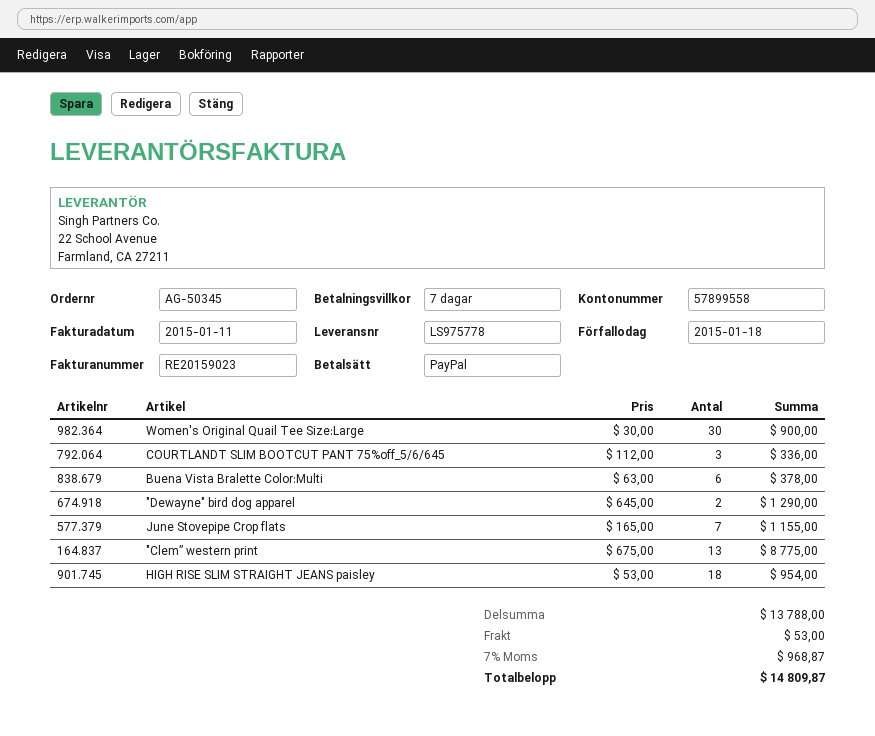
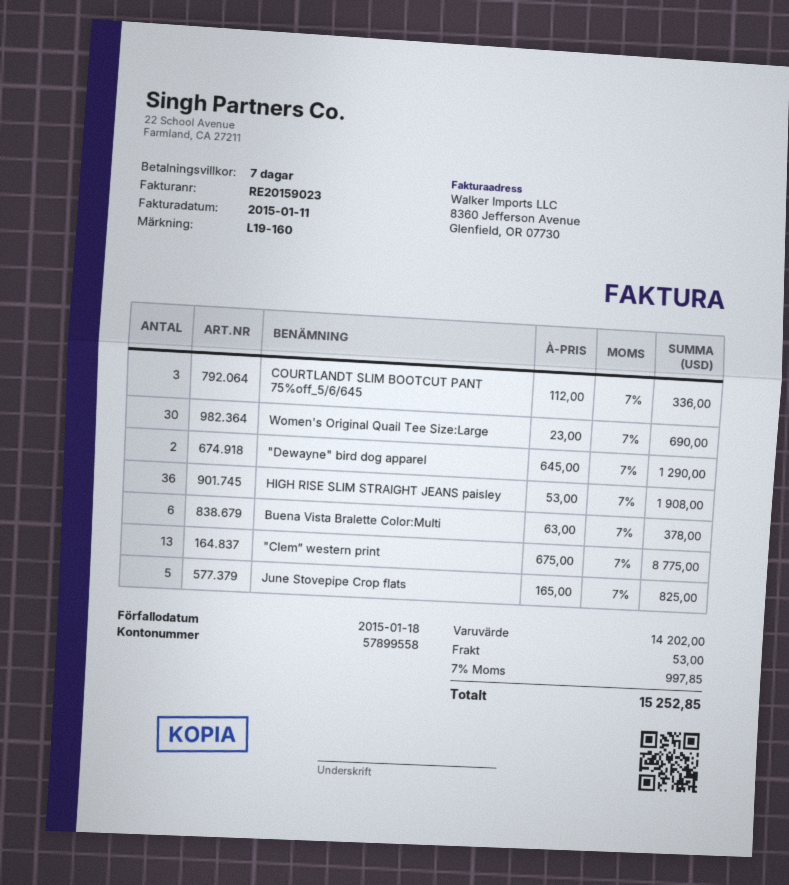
Women's Original Quail Tee Size:Large: 30 x 30.00 = 900.00 -> 30 x 23.00 = 690.00
June Stovepipe Crop flats: 7 x 165.00 = 1155.00 -> 5 x 165.00 = 825.00
HIGH RISE SLIM STRAIGHT JEANS paisley: 18 x 53.00 = 954.00 -> 36 x 53.00 = 1908.00
subtotal: 13788.00 -> 14202.00
tax: 7% = 968.87 -> 7% = 997.85
total: 14809.87 -> 15252.85

